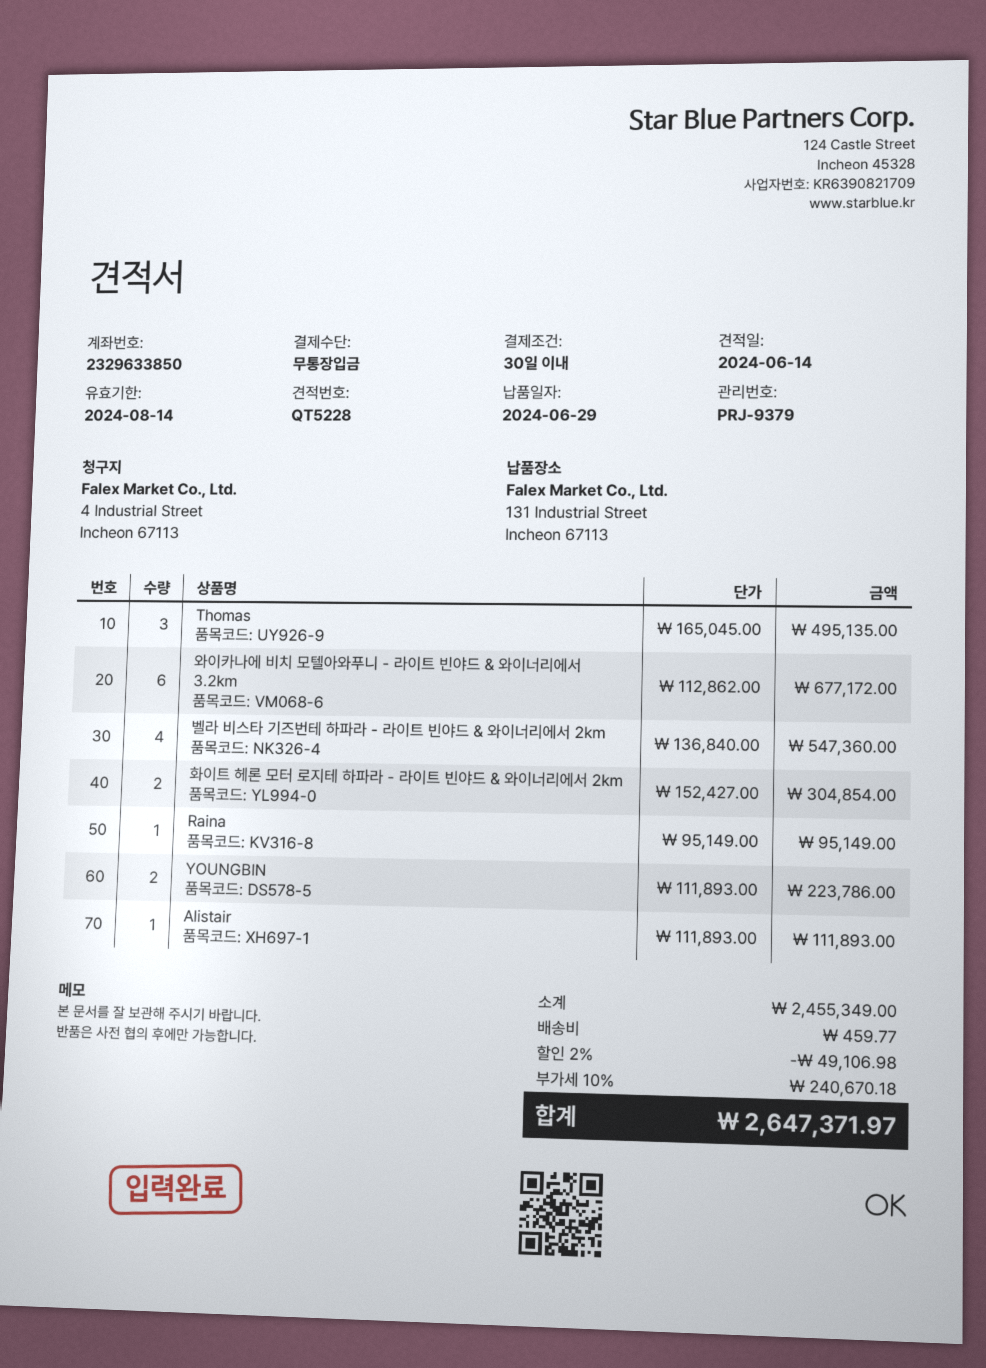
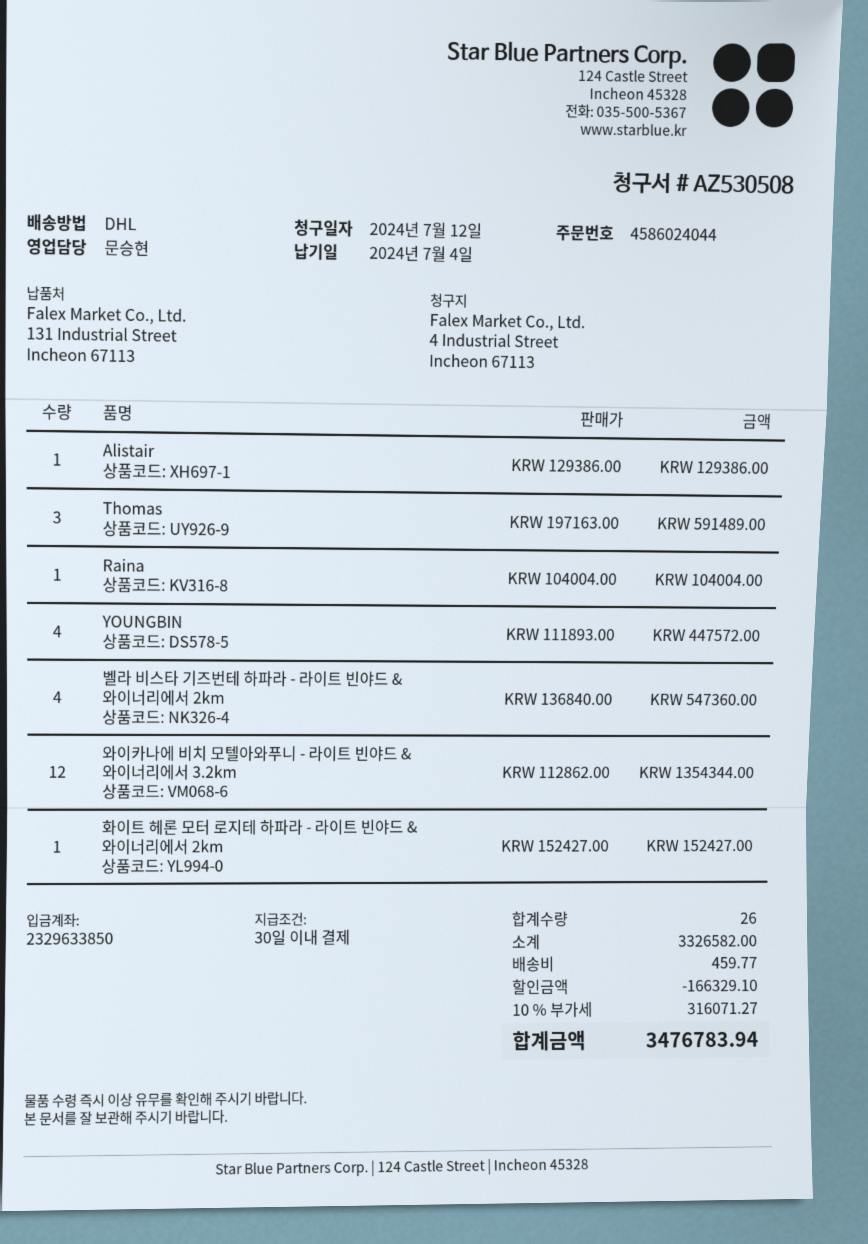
delivery date: 2024-06-29 -> 2024-07-04
Thomas: 3 x 165045.00 = 495135.00 -> 3 x 197163.00 = 591489.00
와이카나에 비치 모텔아와푸니 - 라이트 빈야드 & 와이너리에서 3.2km: 6 x 112862.00 = 677172.00 -> 12 x 112862.00 = 1354344.00
화이트 헤론 모터 로지테 하파라 - 라이트 빈야드 & 와이너리에서 2km: 2 x 152427.00 = 304854.00 -> 1 x 152427.00 = 152427.00
Raina: 1 x 95149.00 = 95149.00 -> 1 x 104004.00 = 104004.00
YOUNGBIN: 2 x 111893.00 = 223786.00 -> 4 x 111893.00 = 447572.00
Alistair: 1 x 111893.00 = 111893.00 -> 1 x 129386.00 = 129386.00
subtotal: 2455349.00 -> 3326582.00
discount: 49106.98 -> 166329.10
tax: 10% = 240670.18 -> 10% = 316071.27
total: 2647371.97 -> 3476783.94

